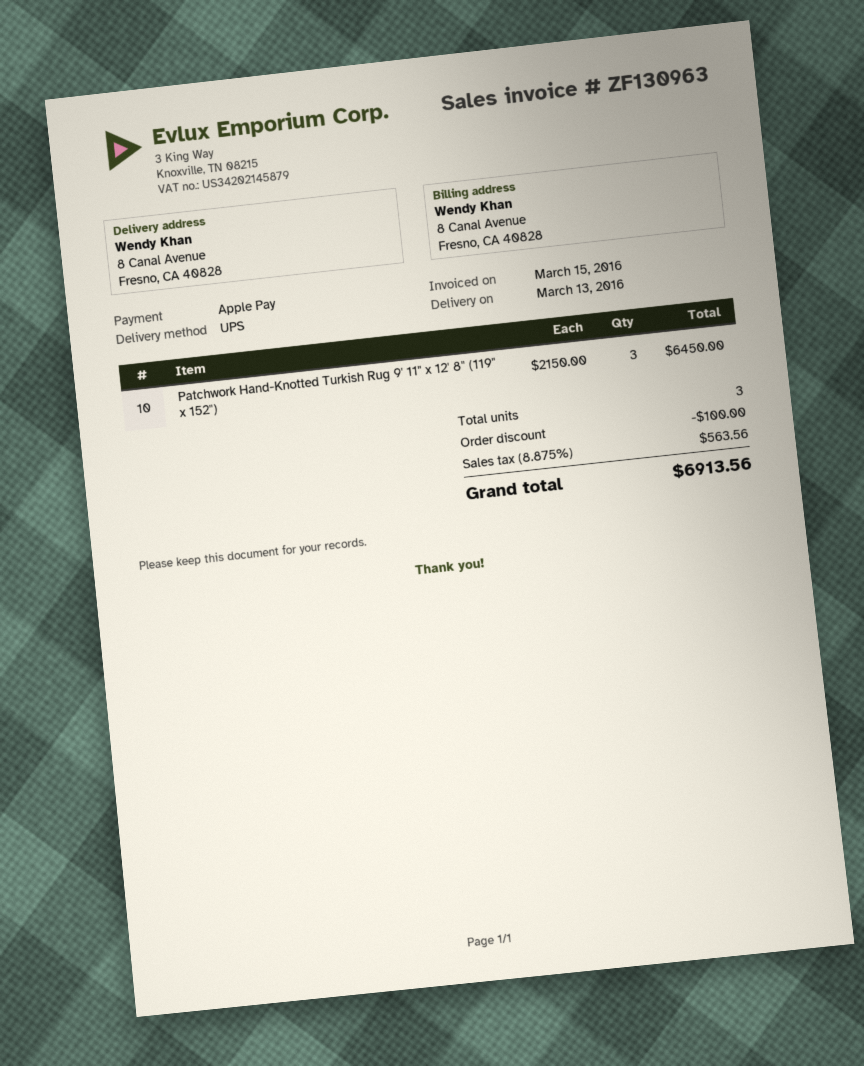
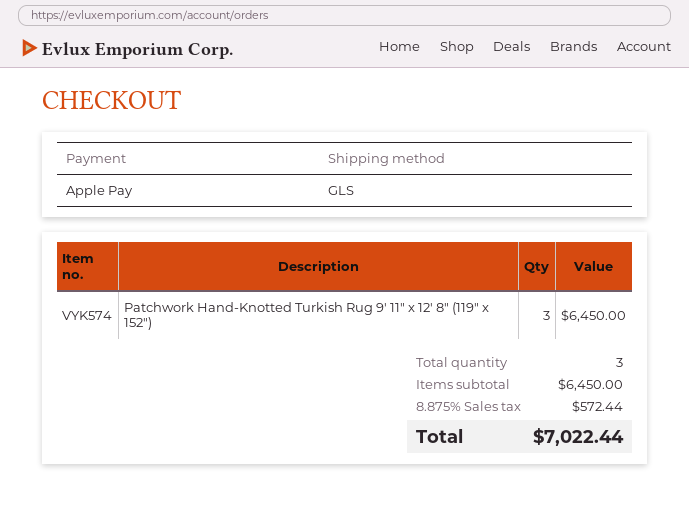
shipping method: UPS -> GLS
discount: 100.00 -> none
tax: 8.875% = 563.56 -> 8.875% = 572.44
total: 6913.56 -> 7022.44

